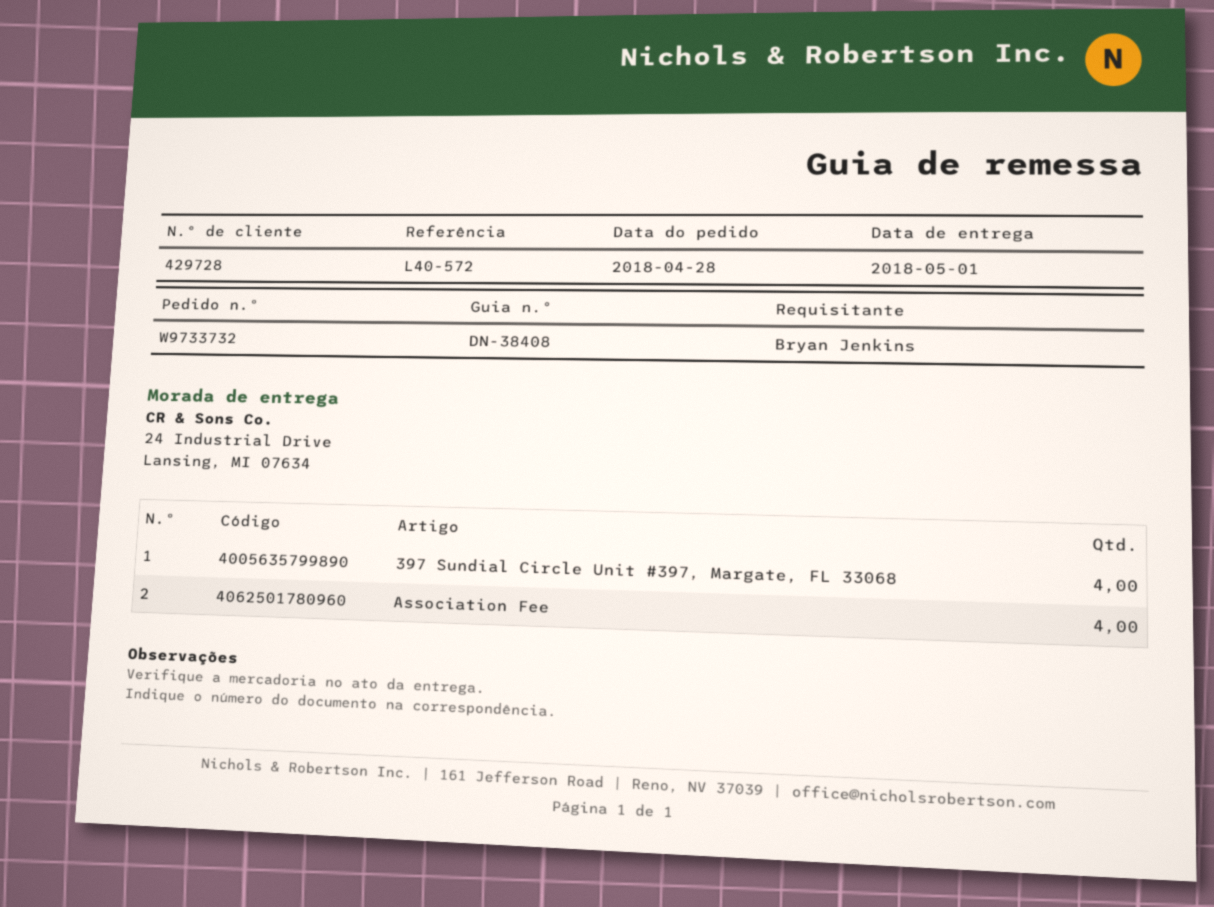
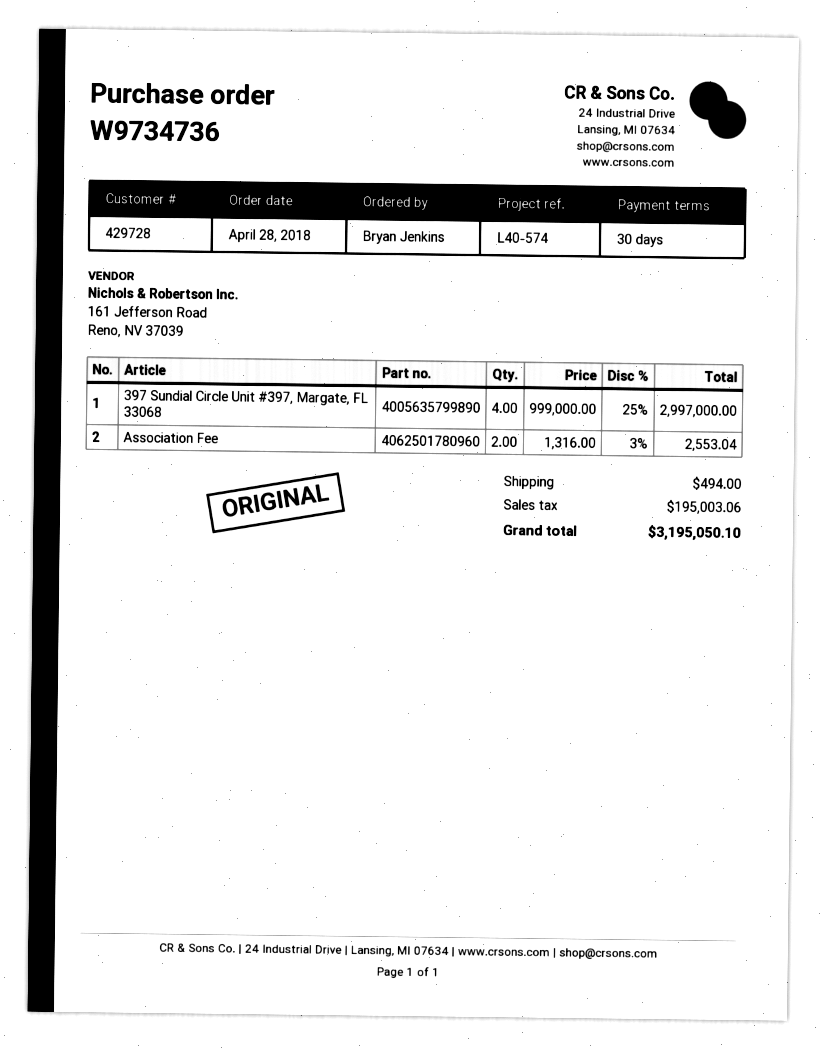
order number: W9733732 -> W9734736
reference: L40-572 -> L40-574
Association Fee: 4 -> 2

